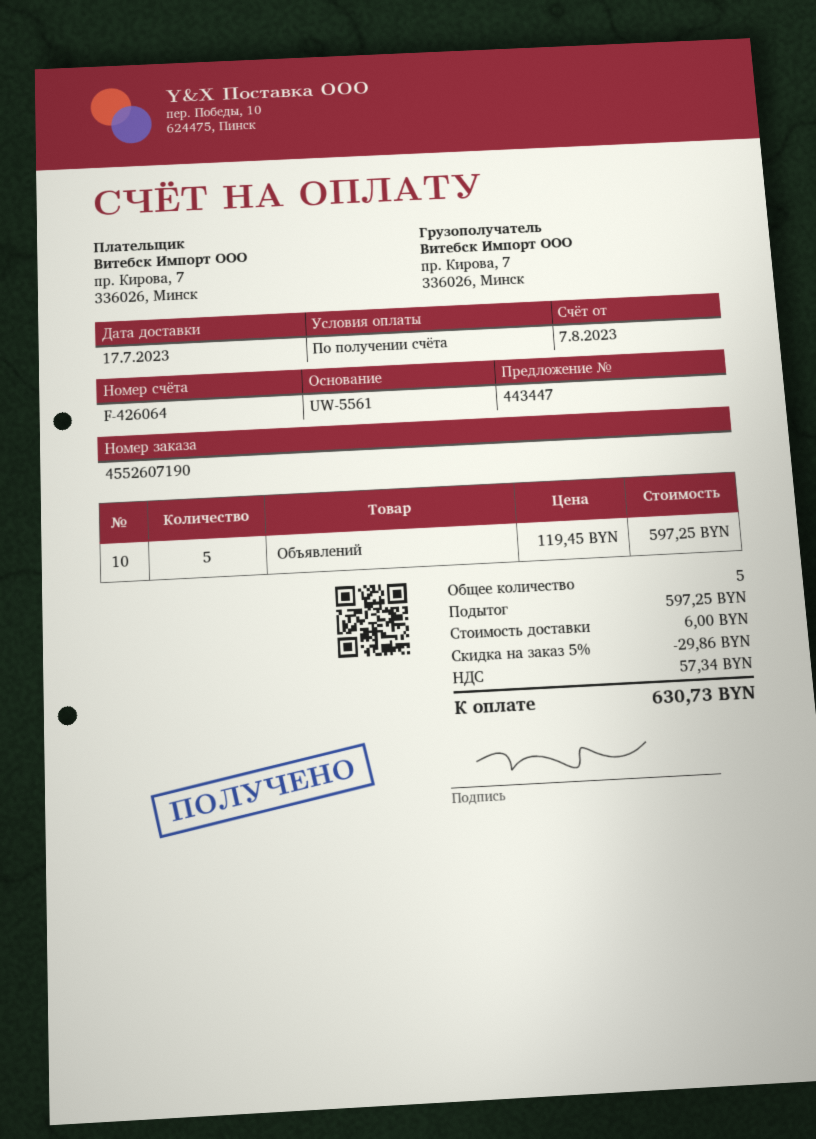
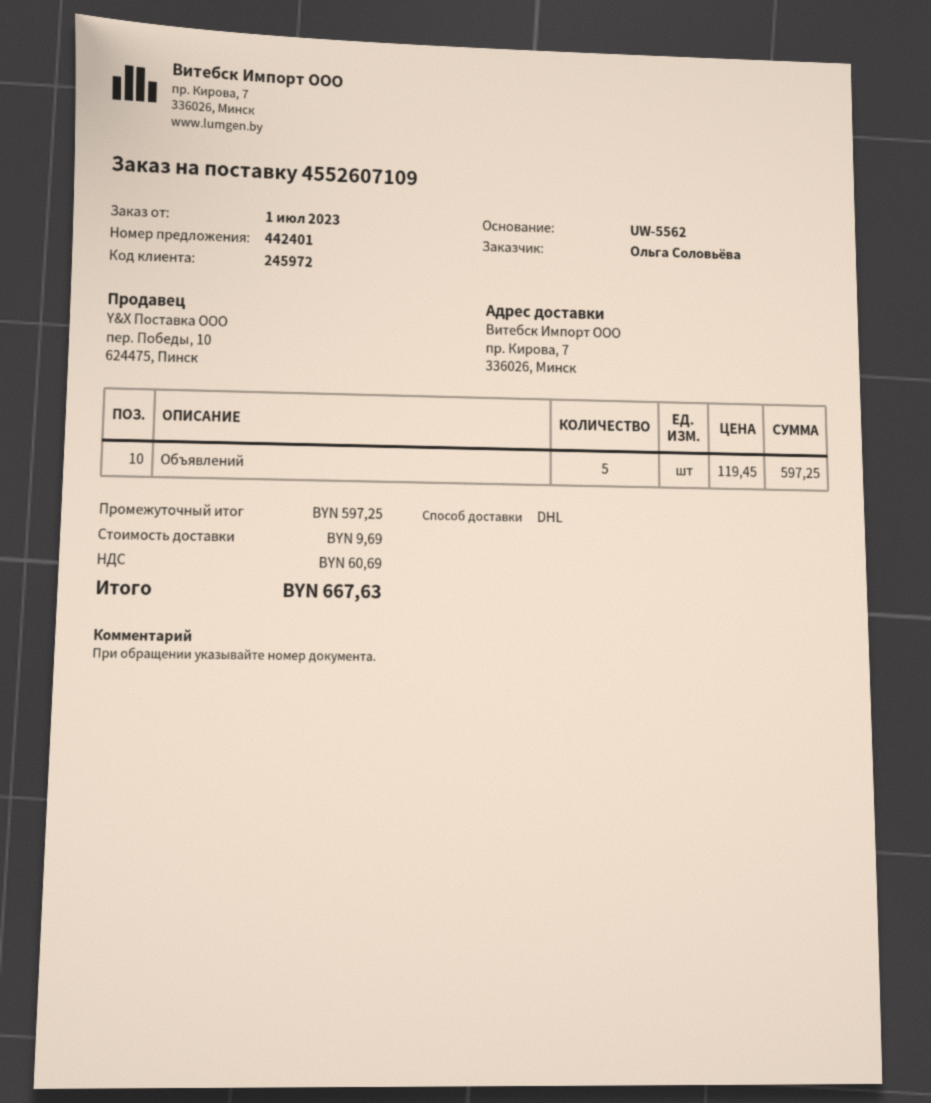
quote number: 443447 -> 442401
order number: 4552607190 -> 4552607109
reference: UW-5561 -> UW-5562
discount: 5% = 29.86 -> none
shipping: 6.00 -> 9.69
tax: 57.34 -> 60.69
total: 630.73 -> 667.63

